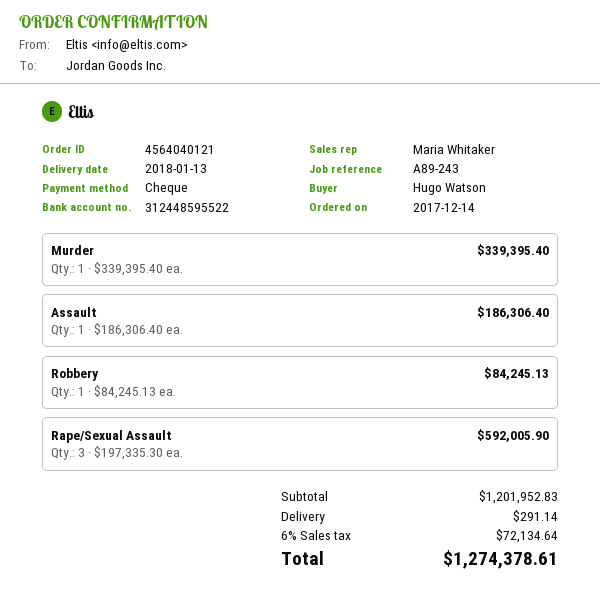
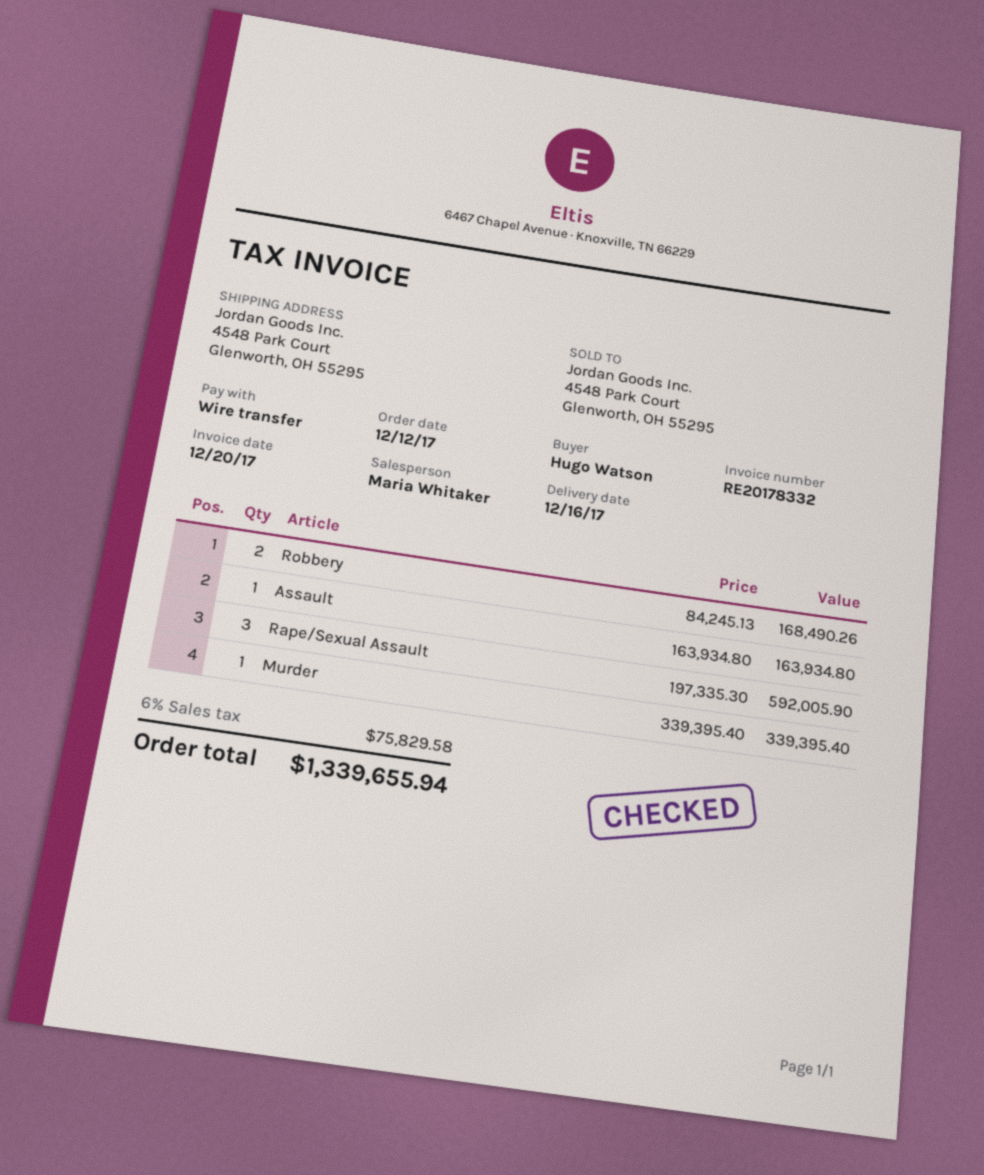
order date: 2017-12-14 -> 2017-12-12
delivery date: 2018-01-13 -> 2017-12-16
payment method: cheque -> bank transfer
Assault: 1 x 186306.40 = 186306.40 -> 1 x 163934.80 = 163934.80
Robbery: 1 x 84245.13 = 84245.13 -> 2 x 84245.13 = 168490.26
shipping: 291.14 -> none
tax: 6% = 72134.64 -> 6% = 75829.58
total: 1274378.61 -> 1339655.94

